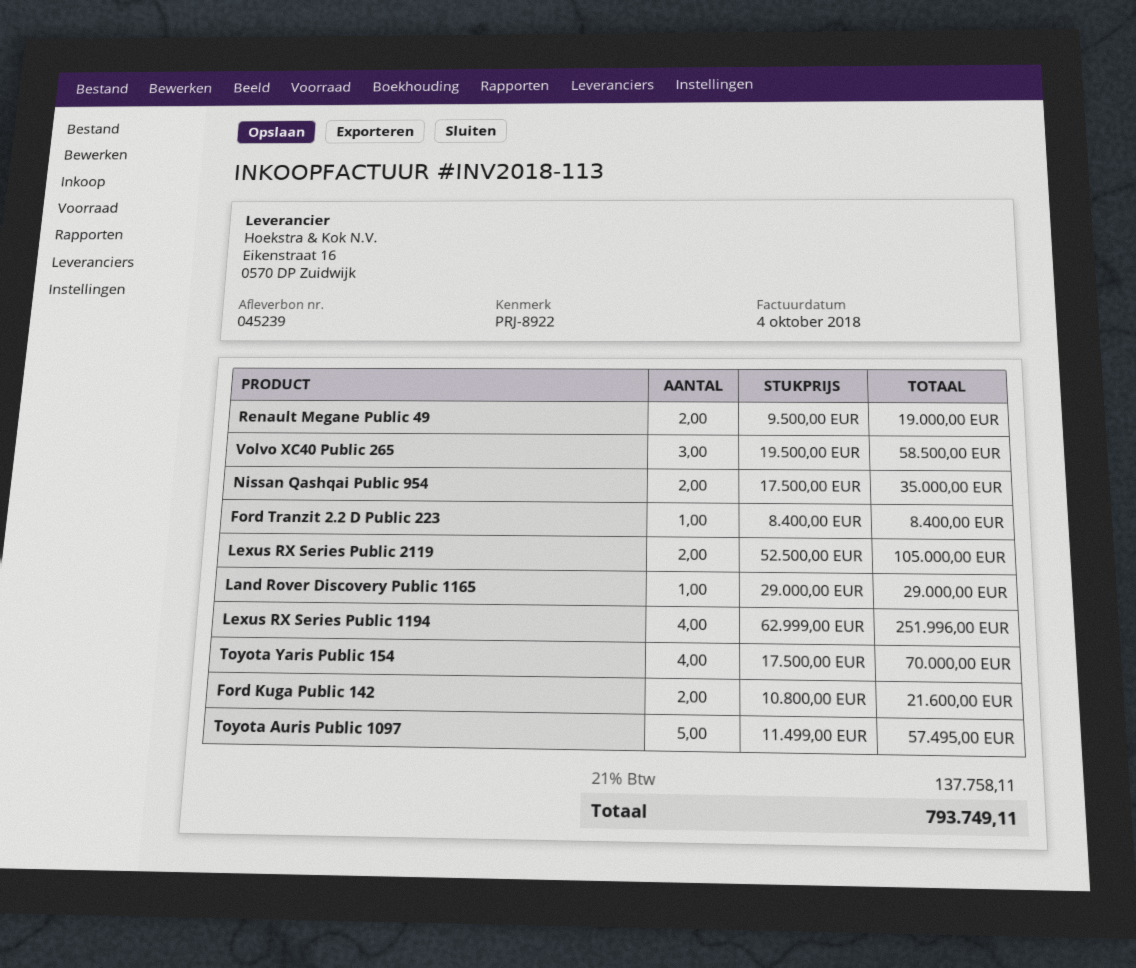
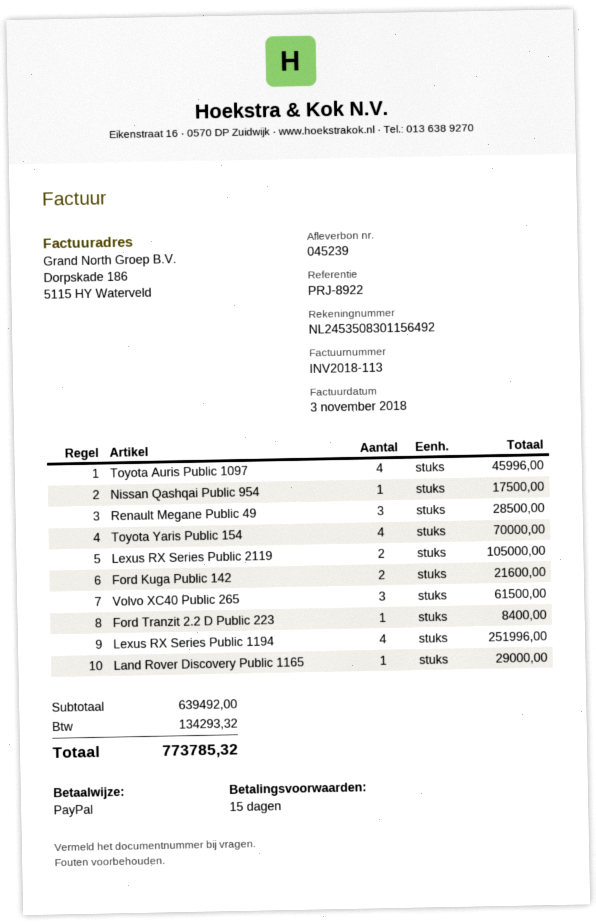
invoice date: 2018-10-04 -> 2018-11-03
Renault Megane Public 49: 2 for 19000.00 -> 3 for 28500.00
Volvo XC40 Public 265: 3 for 58500.00 -> 3 for 61500.00
Nissan Qashqai Public 954: 2 for 35000.00 -> 1 for 17500.00
Toyota Auris Public 1097: 5 for 57495.00 -> 4 for 45996.00
tax: 137758.11 -> 134293.32
total: 793749.11 -> 773785.32

